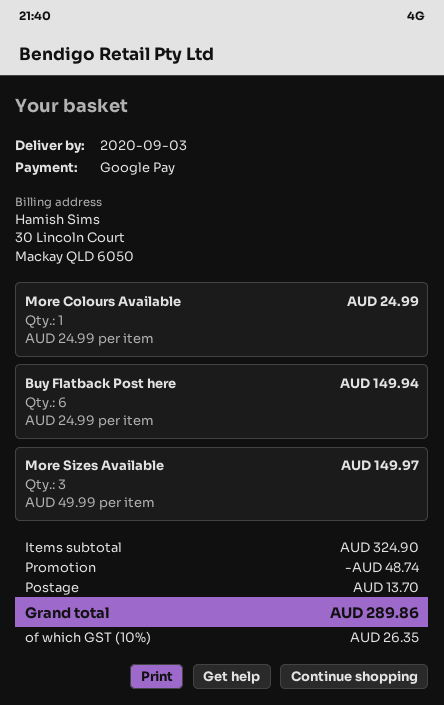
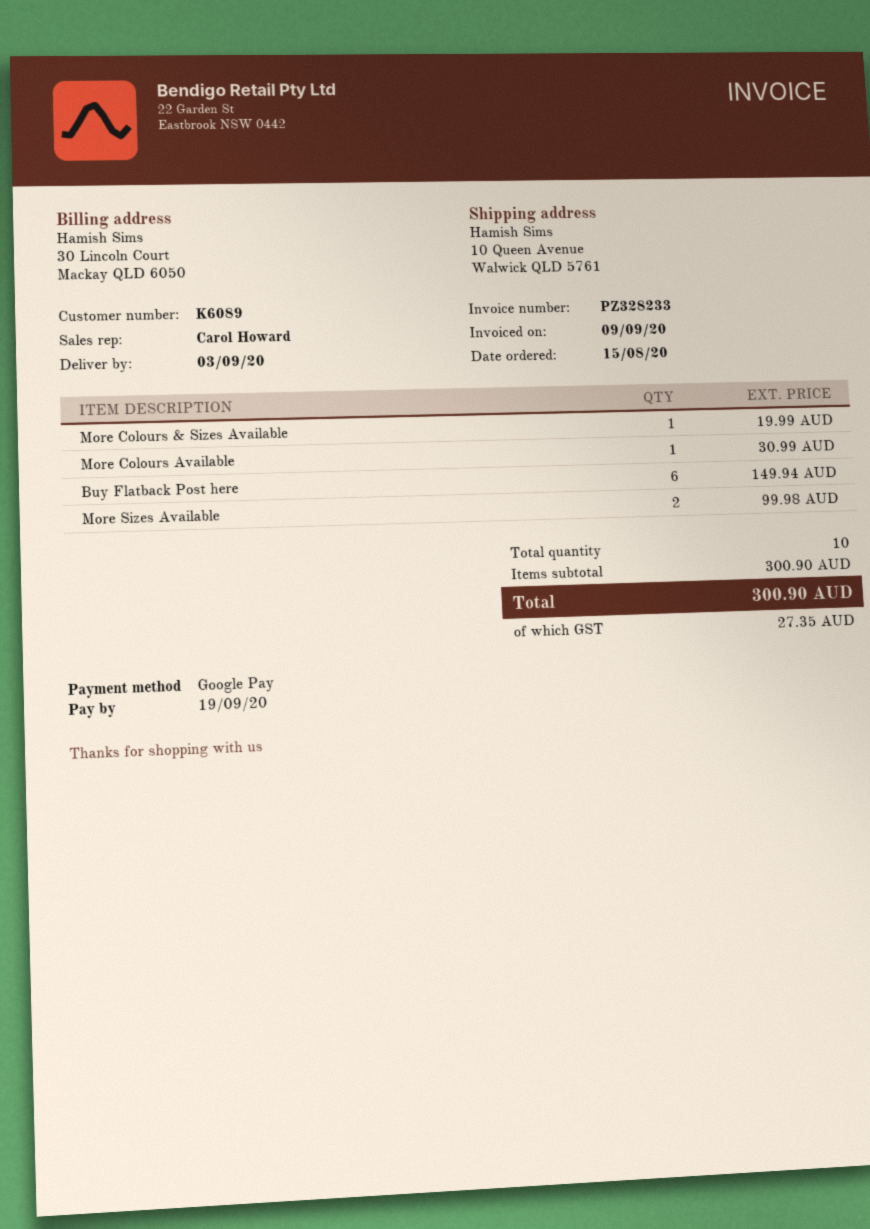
More Colours Available: 1 for 24.99 -> 1 for 30.99
More Sizes Available: 3 for 149.97 -> 2 for 99.98
More Colours & Sizes Available: none -> 1 for 19.99
subtotal: 324.90 -> 300.90
discount: 48.74 -> none
shipping: 13.70 -> none
tax: 26.35 -> 27.35
total: 289.86 -> 300.90

